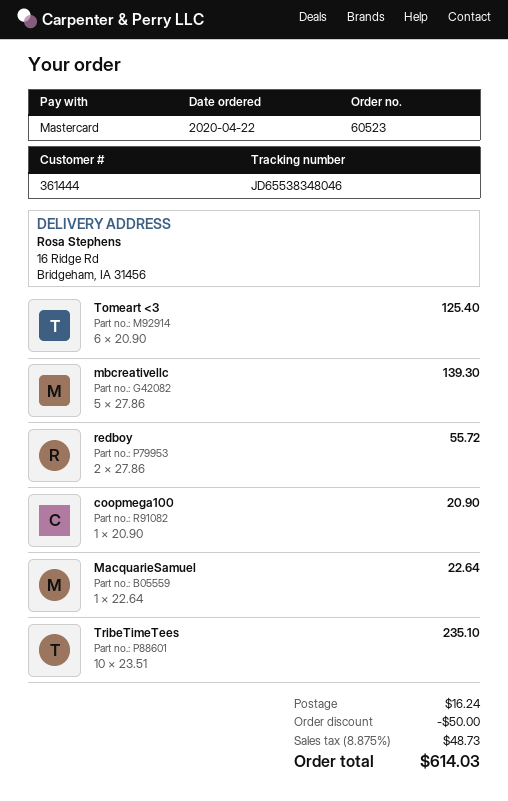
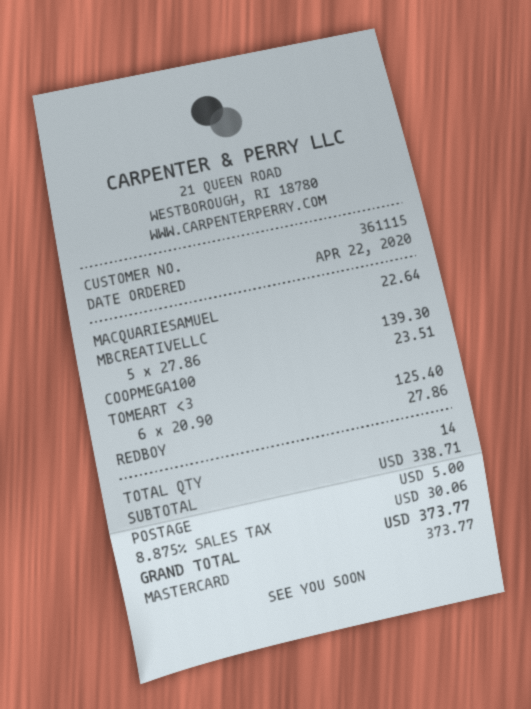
customer number: 361444 -> 361115
redboy: 2 x 27.86 = 55.72 -> 1 x 27.86 = 27.86
coopmega100: 1 x 20.90 = 20.90 -> 1 x 23.51 = 23.51
TribeTimeTees: 10 x 23.51 = 235.10 -> none
discount: 50.00 -> none
shipping: 16.24 -> 5.00
tax: 8.875% = 48.73 -> 8.875% = 30.06
total: 614.03 -> 373.77

